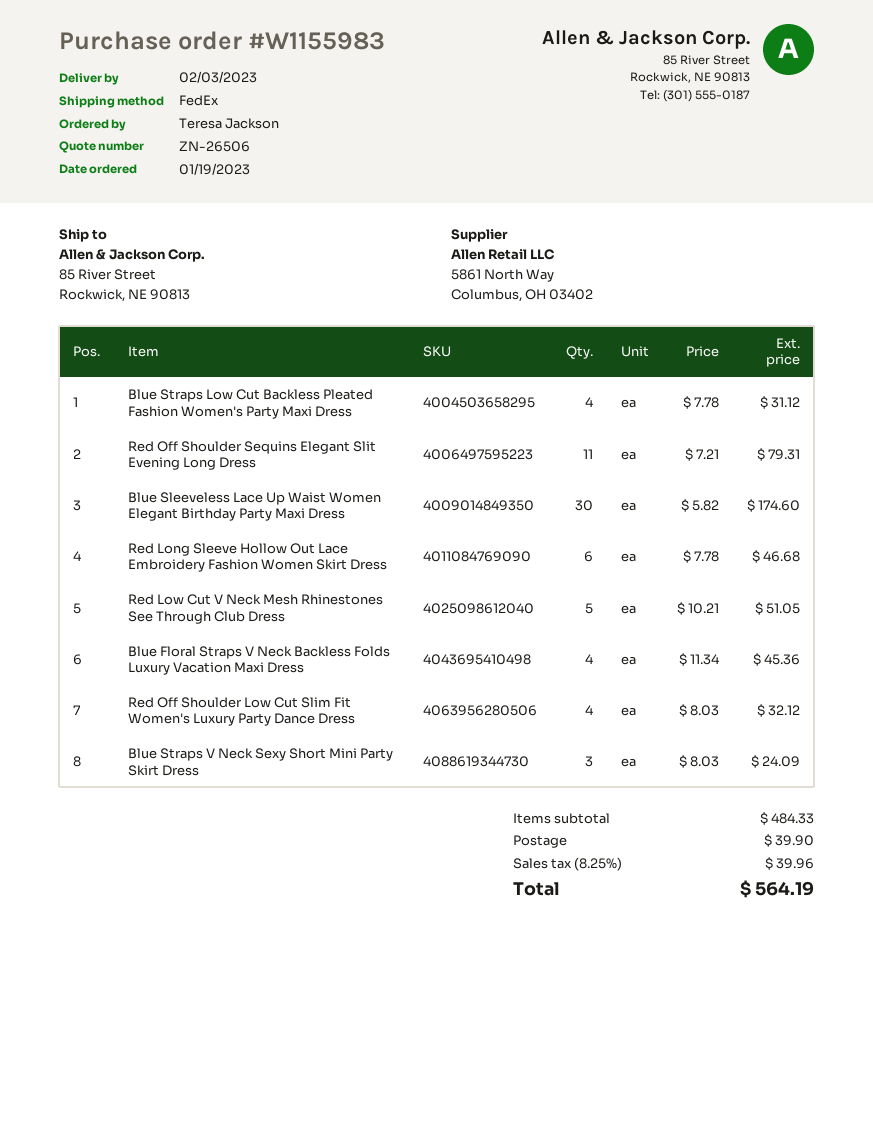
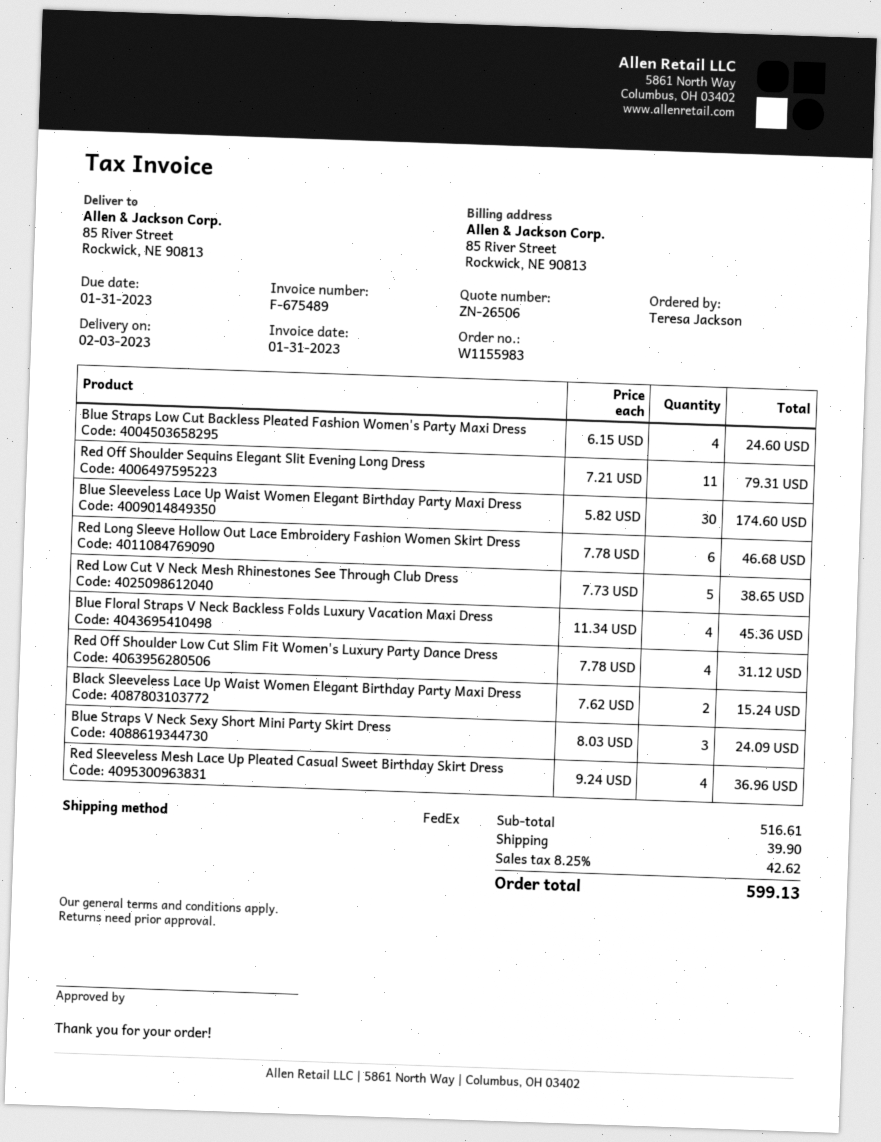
Blue Straps Low Cut Backless Pleated Fashion Women's Party Maxi Dress: 4 x 7.78 = 31.12 -> 4 x 6.15 = 24.60
Red Low Cut V Neck Mesh Rhinestones See Through Club Dress: 5 x 10.21 = 51.05 -> 5 x 7.73 = 38.65
Red Off Shoulder Low Cut Slim Fit Women's Luxury Party Dance Dress: 4 x 8.03 = 32.12 -> 4 x 7.78 = 31.12
Black Sleeveless Lace Up Waist Women Elegant Birthday Party Maxi Dress: none -> 2 x 7.62 = 15.24
Red Sleeveless Mesh Lace Up Pleated Casual Sweet Birthday Skirt Dress: none -> 4 x 9.24 = 36.96
subtotal: 484.33 -> 516.61
tax: 8.25% = 39.96 -> 8.25% = 42.62
total: 564.19 -> 599.13

